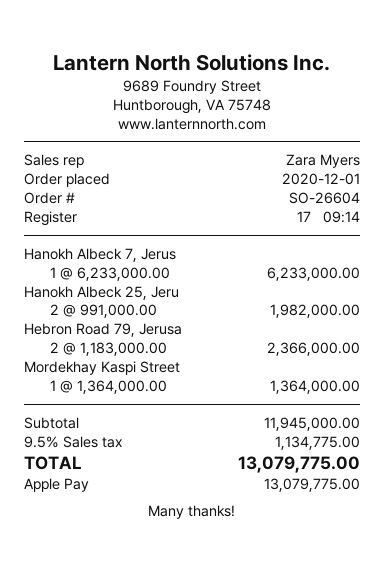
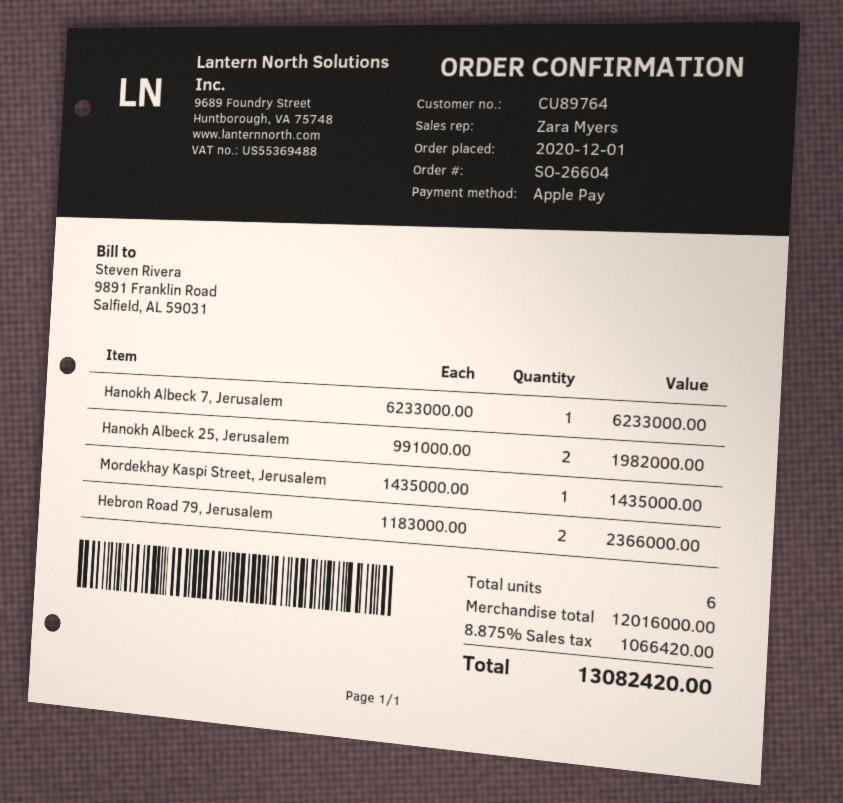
Mordekhay Kaspi Street: 1 x 1364000.00 = 1364000.00 -> 1 x 1435000.00 = 1435000.00
subtotal: 11945000.00 -> 12016000.00
tax: 9.5% = 1134775.00 -> 8.875% = 1066420.00
total: 13079775.00 -> 13082420.00

